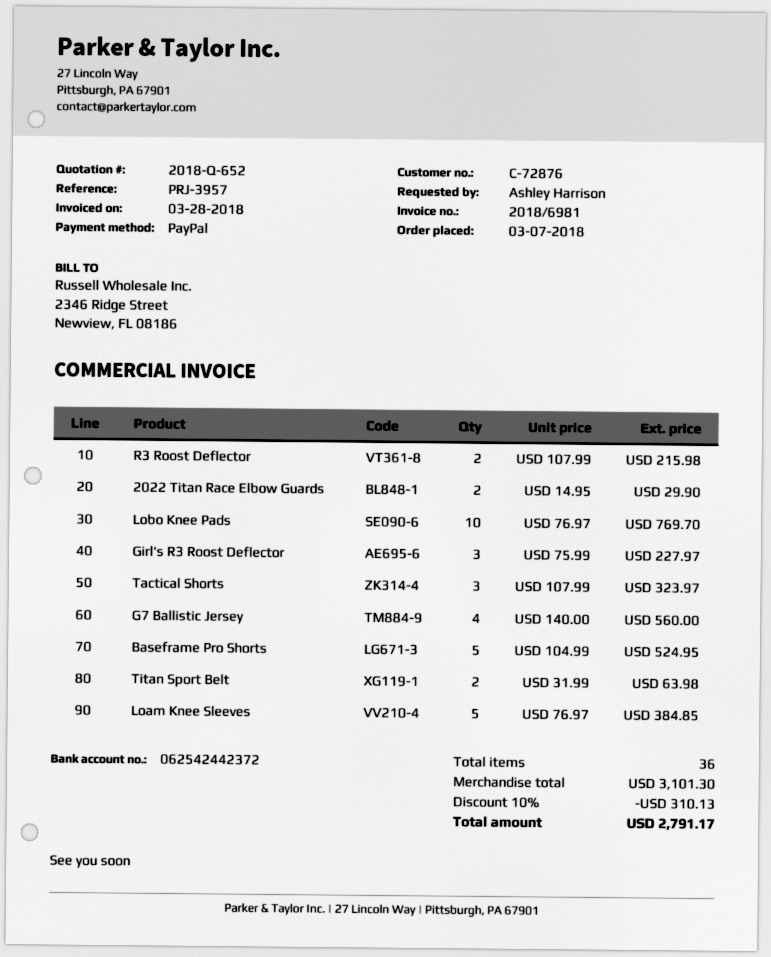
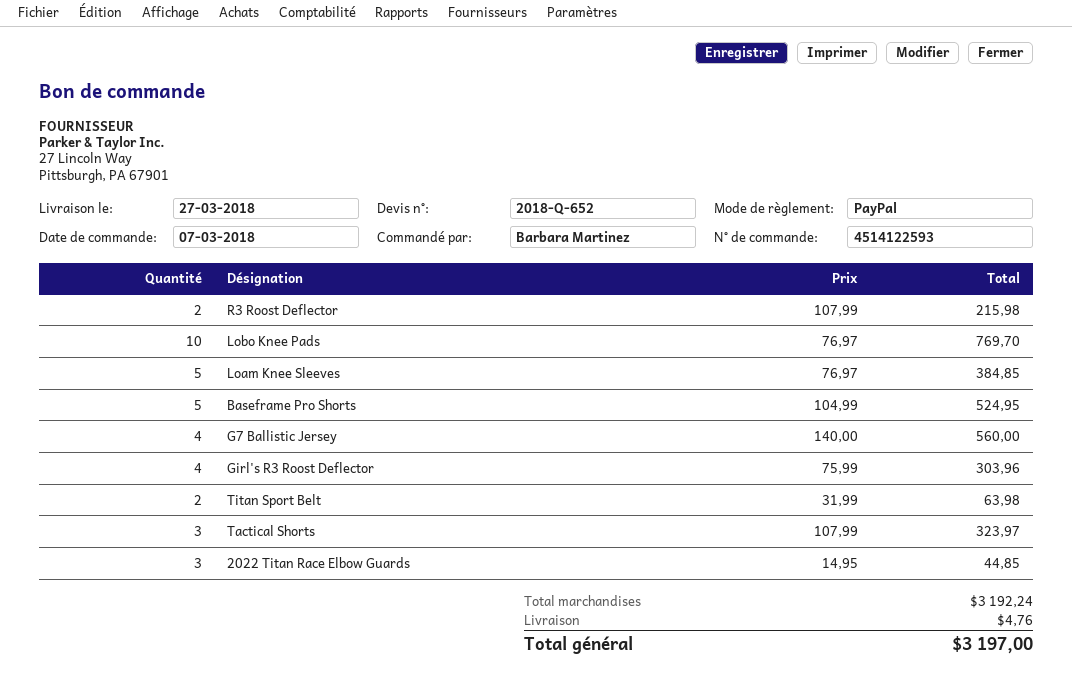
ordered by: Ashley Harrison -> Barbara Martinez
2022 Titan Race Elbow Guards: 2 x 14.95 = 29.90 -> 3 x 14.95 = 44.85
Girl's R3 Roost Deflector: 3 x 75.99 = 227.97 -> 4 x 75.99 = 303.96
subtotal: 3101.30 -> 3192.24
discount: 10% = 310.13 -> none
shipping: none -> 4.76
total: 2791.17 -> 3197.00

